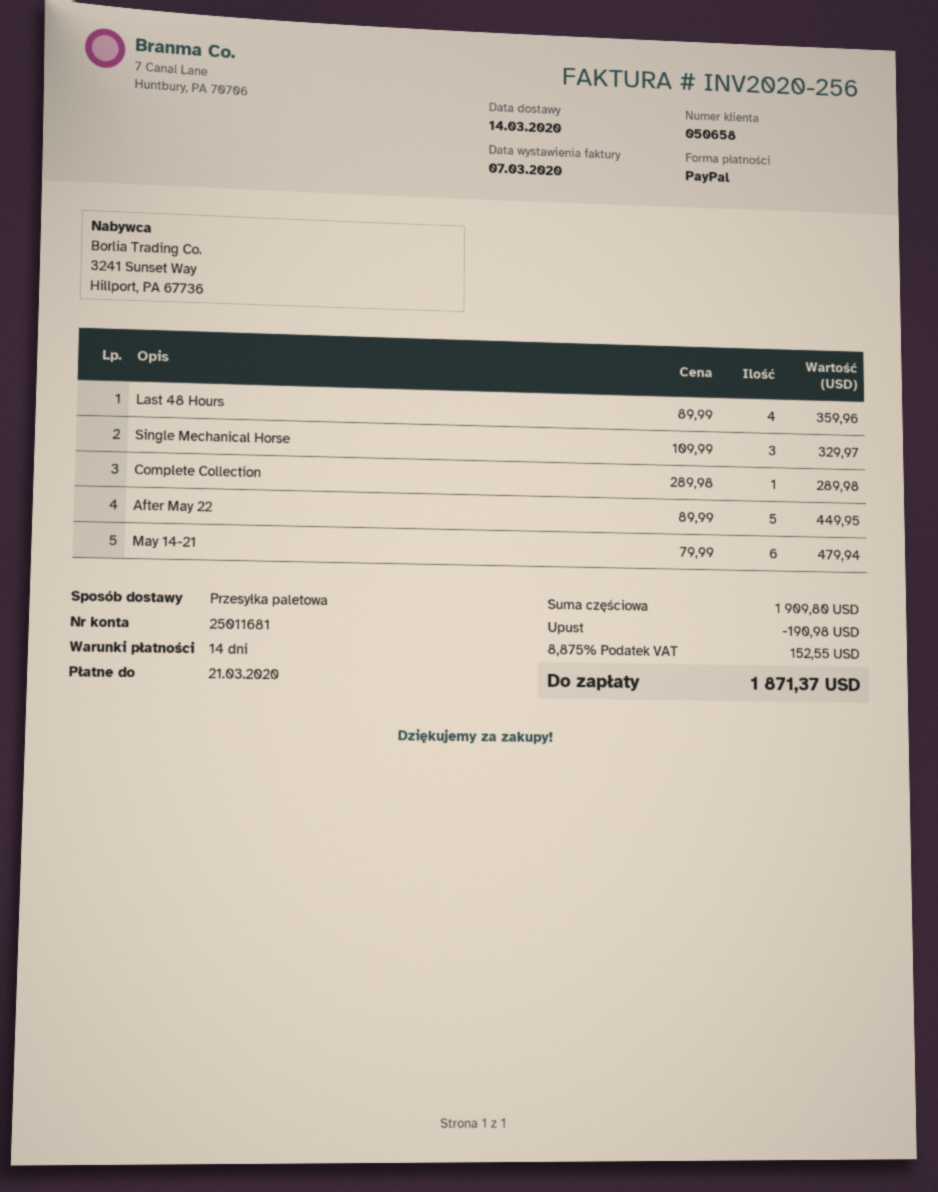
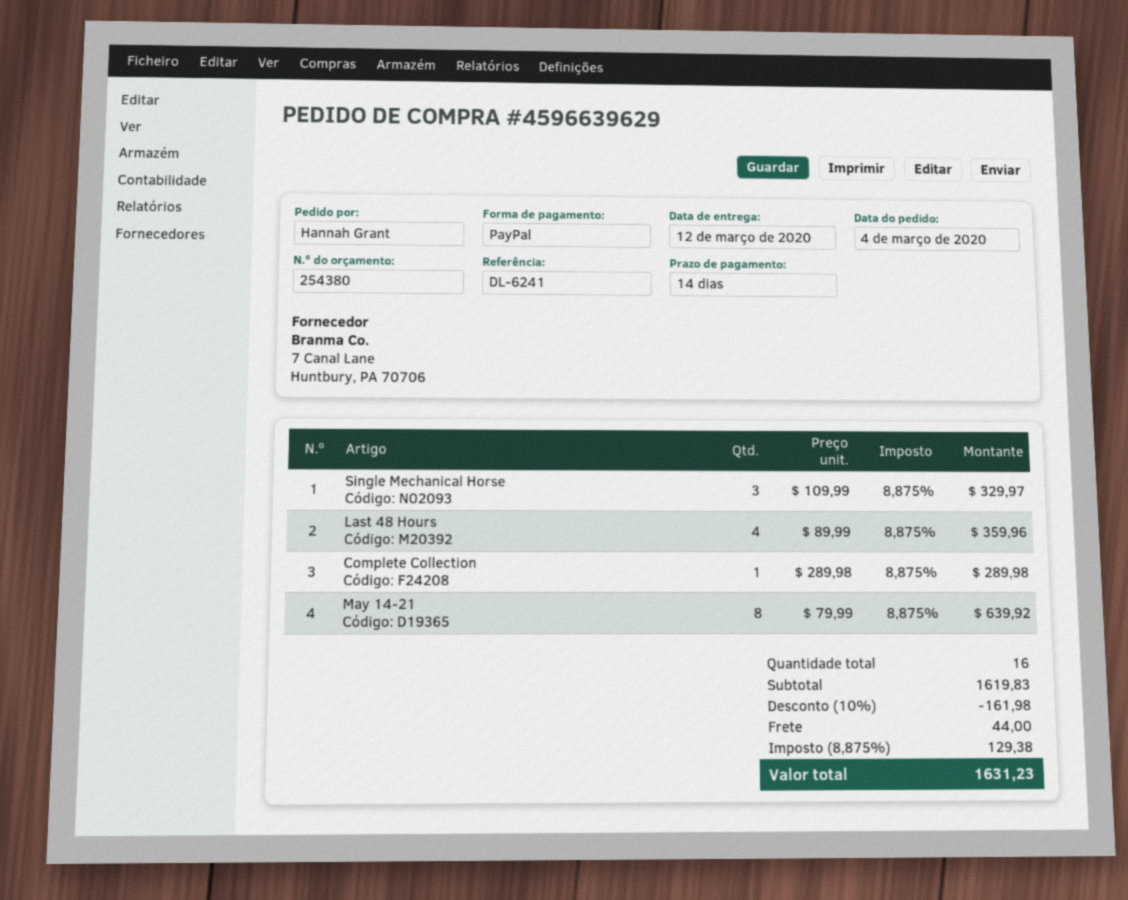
delivery date: 2020-03-14 -> 2020-03-12
After May 22: 5 x 89.99 = 449.95 -> none
May 14-21: 6 x 79.99 = 479.94 -> 8 x 79.99 = 639.92
subtotal: 1909.80 -> 1619.83
discount: 190.98 -> 161.98
shipping: none -> 44.00
tax: 8.875% = 152.55 -> 8.875% = 129.38
total: 1871.37 -> 1631.23

